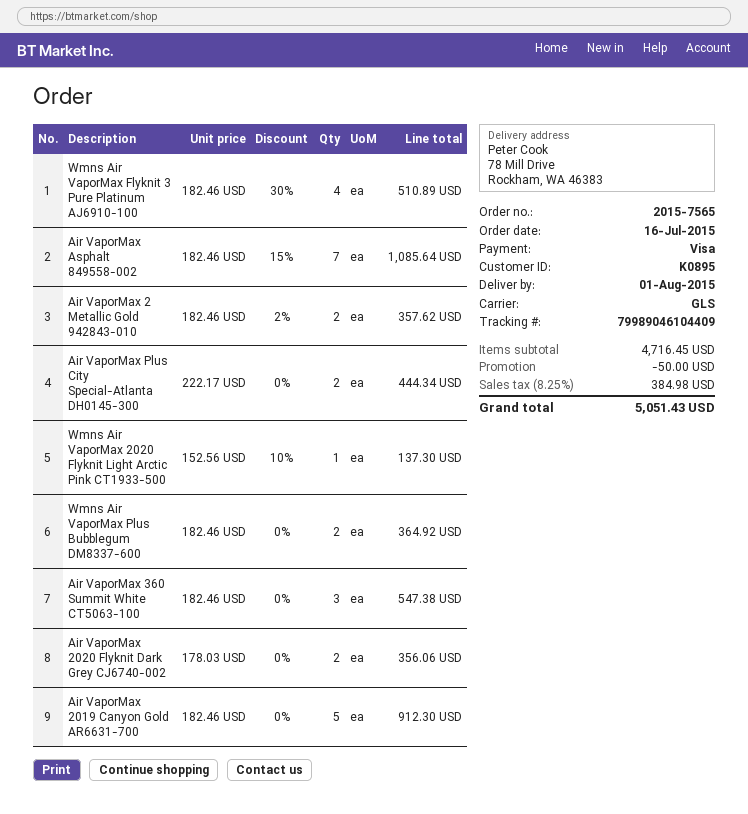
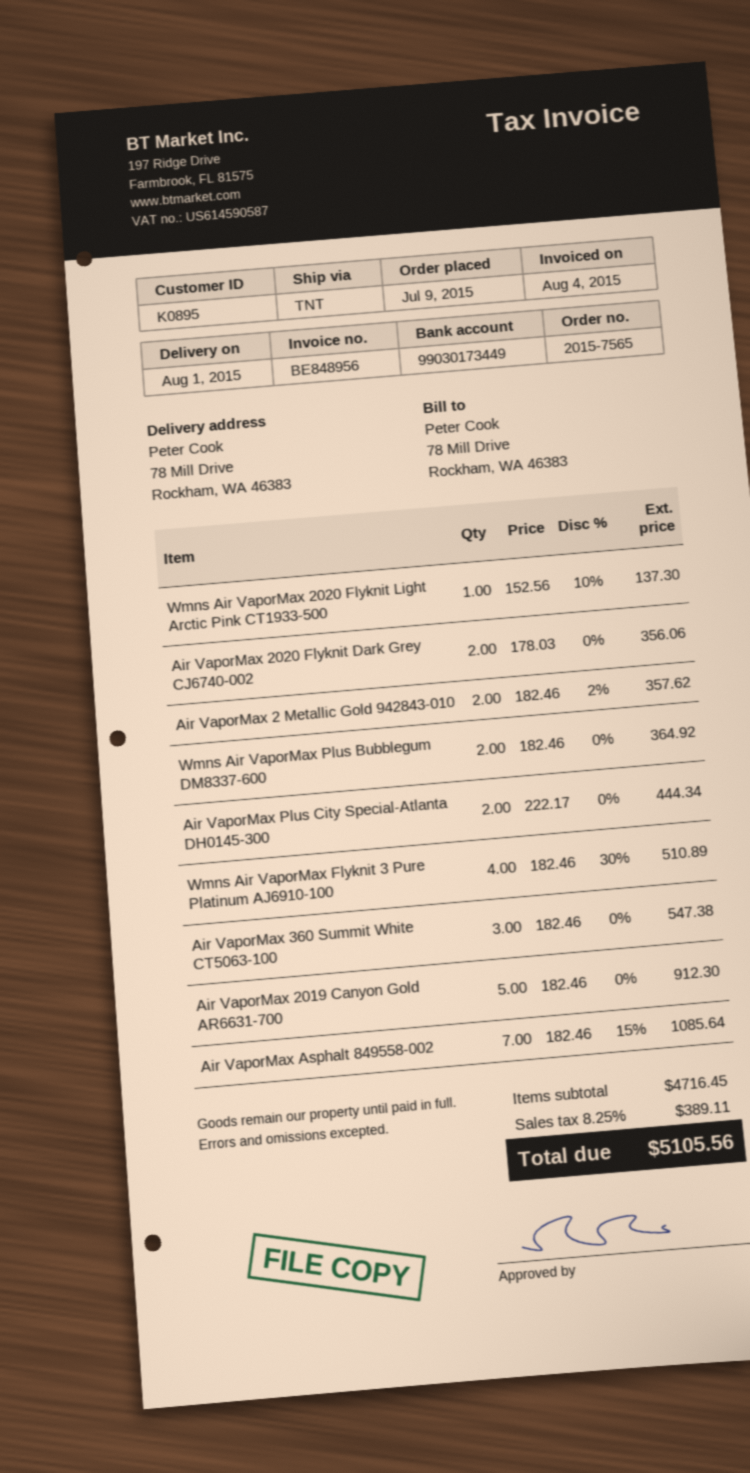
order date: 2015-07-16 -> 2015-07-09
shipping method: GLS -> TNT
discount: 50.00 -> none
tax: 8.25% = 384.98 -> 8.25% = 389.11
total: 5051.43 -> 5105.56

